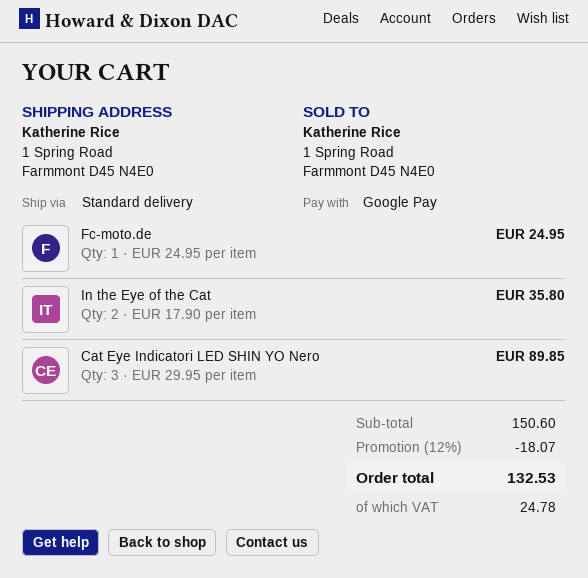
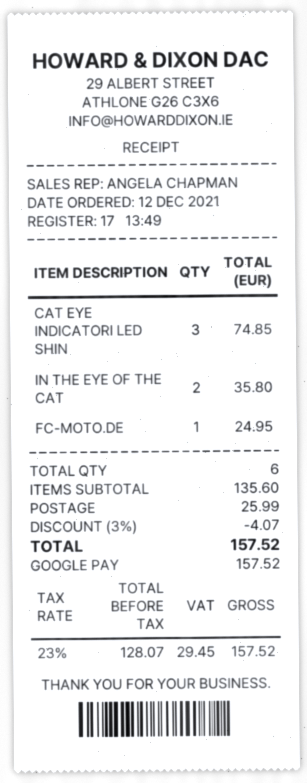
Cat Eye Indicatori LED SHIN YO Nero: 3 for 89.85 -> 3 for 74.85
subtotal: 150.60 -> 135.60
discount: 12% = 18.07 -> 3% = 4.07
shipping: none -> 25.99
tax: 24.78 -> 29.45
total: 132.53 -> 157.52

